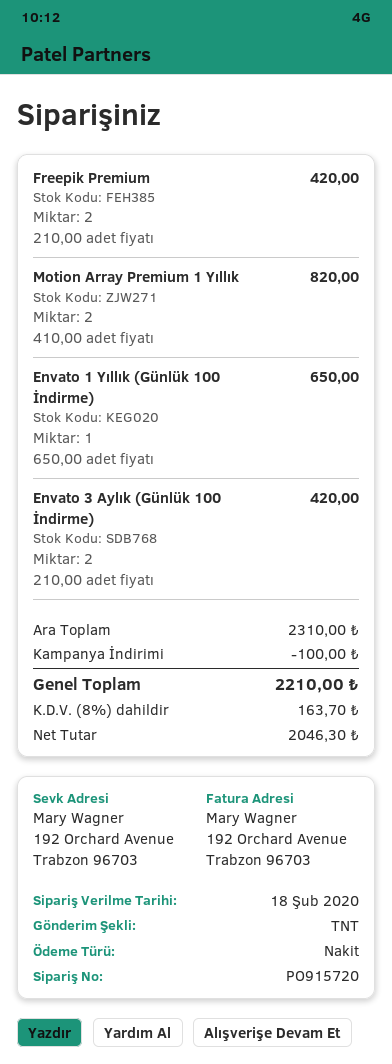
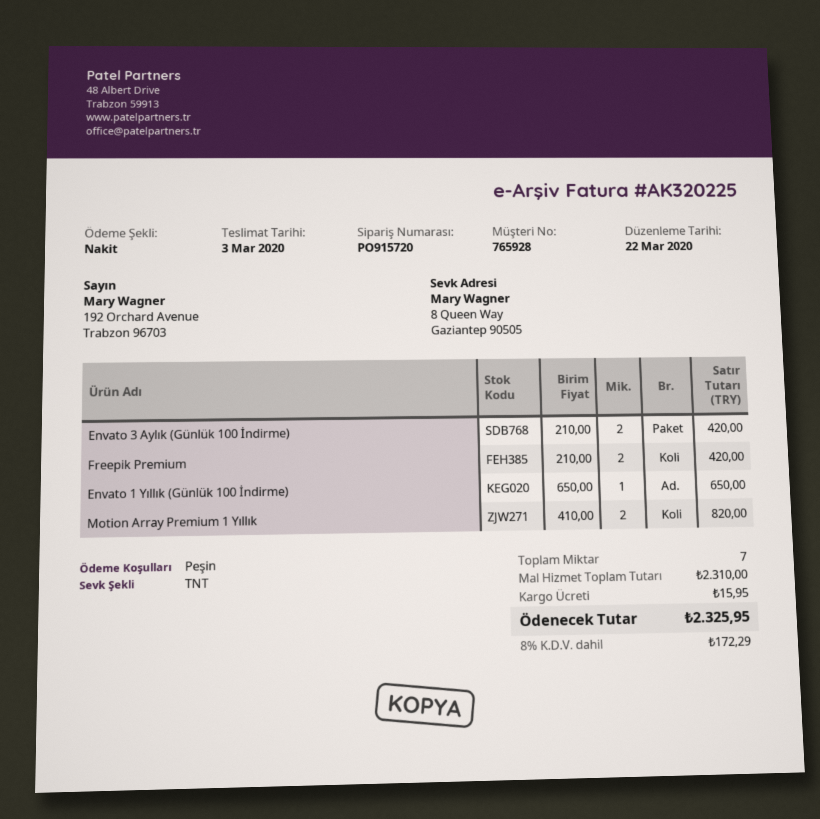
ship to: 192 Orchard Avenue, Trabzon 96703 -> 8 Queen Way, Gaziantep 90505
discount: 100.00 -> none
shipping: none -> 15.95
tax: 8% = 163.70 -> 8% = 172.29
total: 2210.00 -> 2325.95

